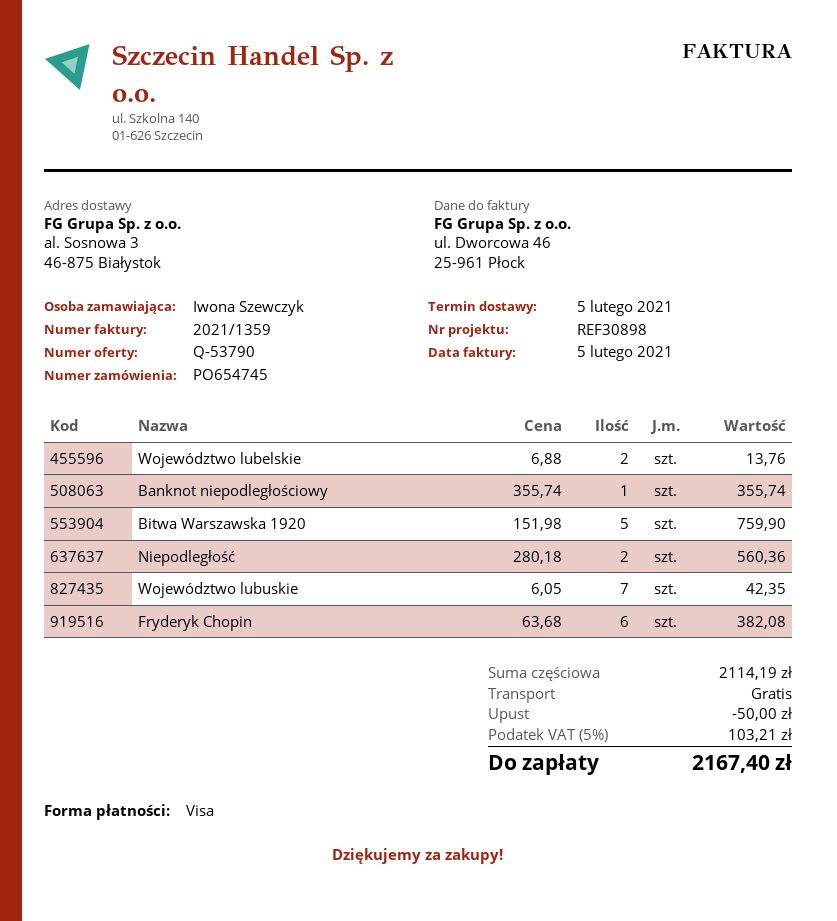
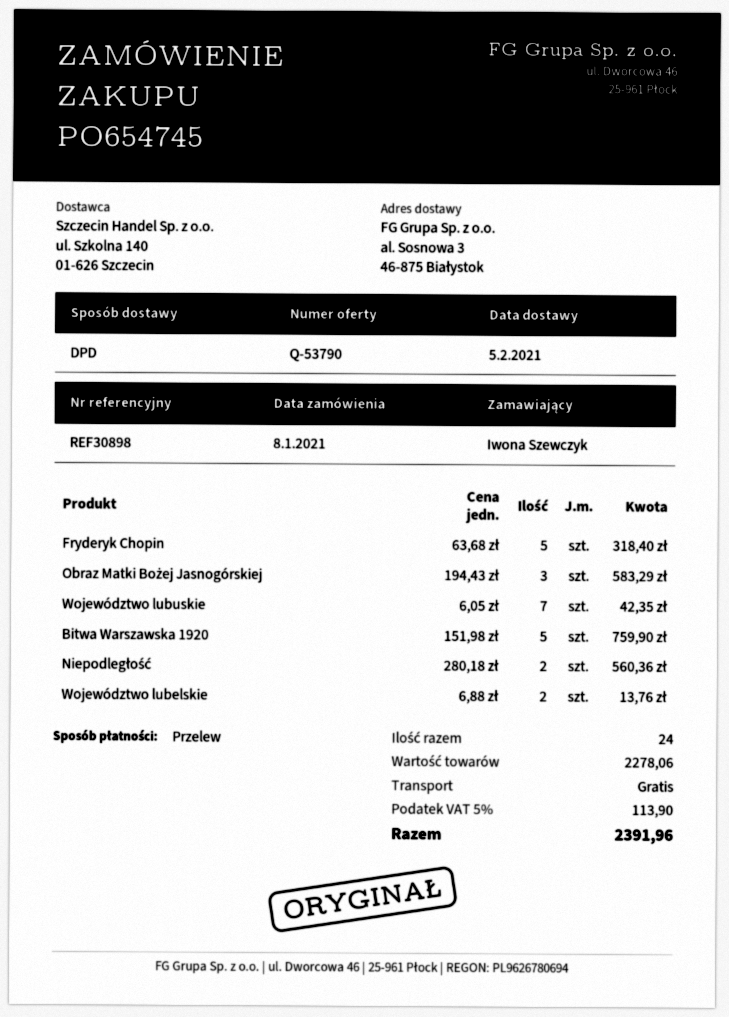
payment method: Visa -> bank transfer
Banknot niepodległościowy: 1 x 355.74 = 355.74 -> none
Fryderyk Chopin: 6 x 63.68 = 382.08 -> 5 x 63.68 = 318.40
Obraz Matki Bożej Jasnogórskiej: none -> 3 x 194.43 = 583.29
subtotal: 2114.19 -> 2278.06
discount: 50.00 -> none
tax: 5% = 103.21 -> 5% = 113.90
total: 2167.40 -> 2391.96

